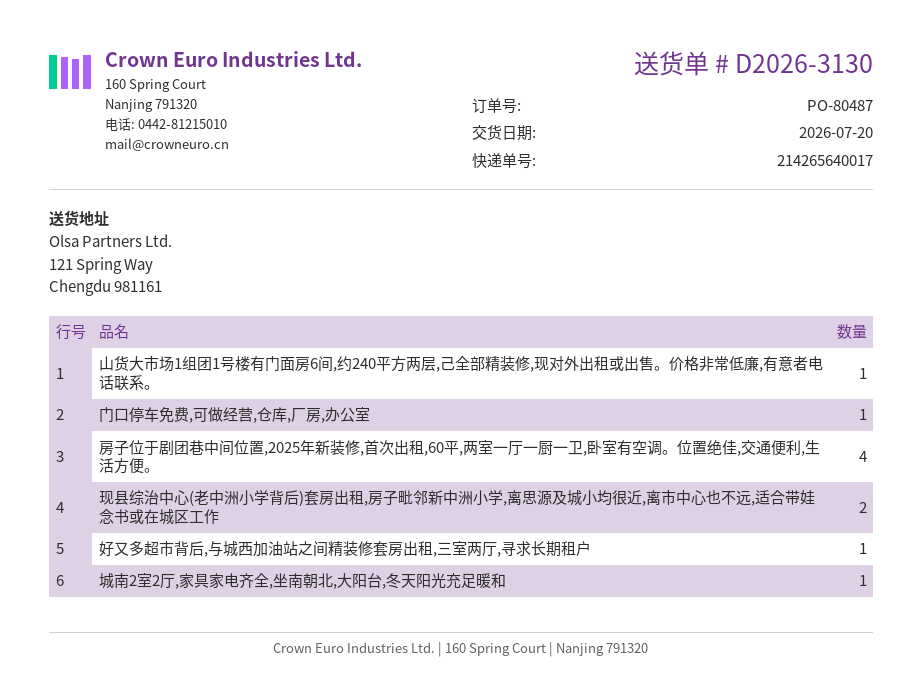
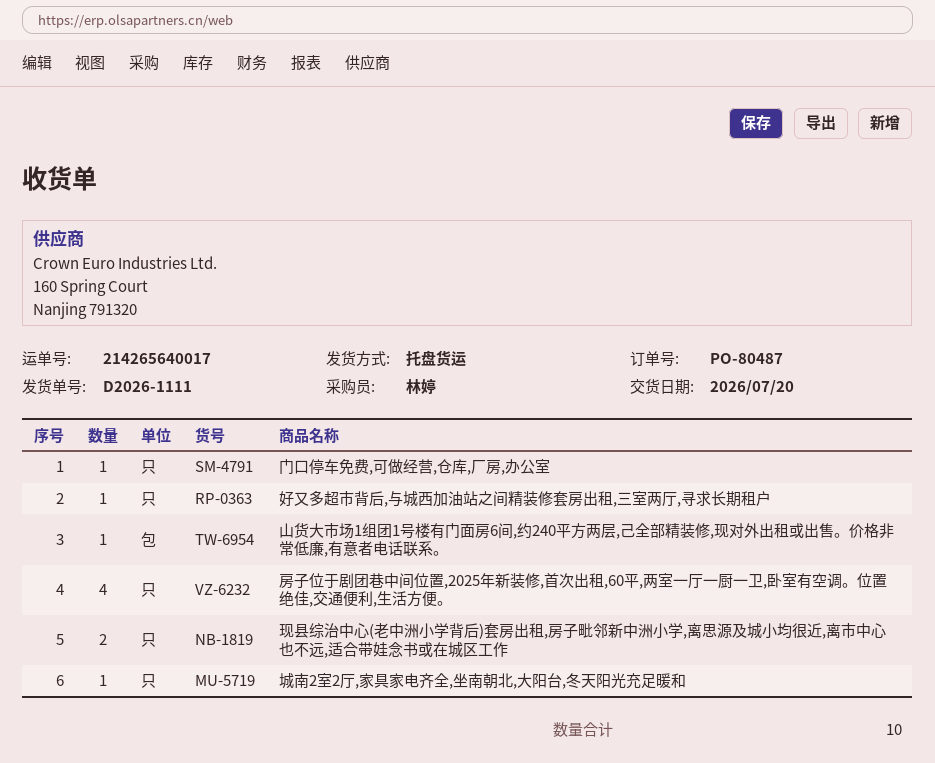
delivery note number: D2026-3130 -> D2026-1111

